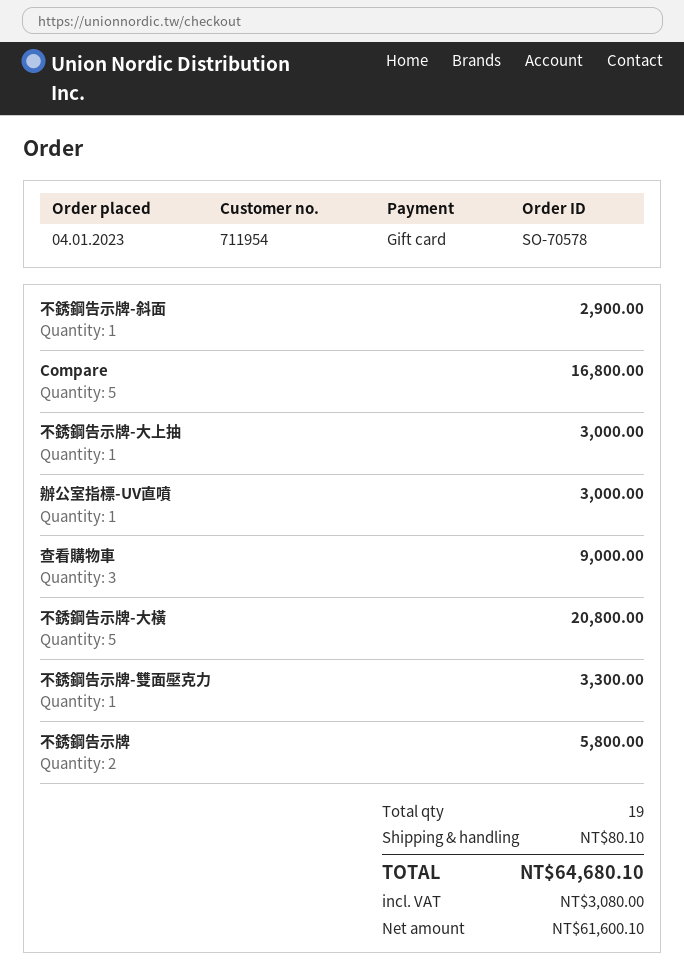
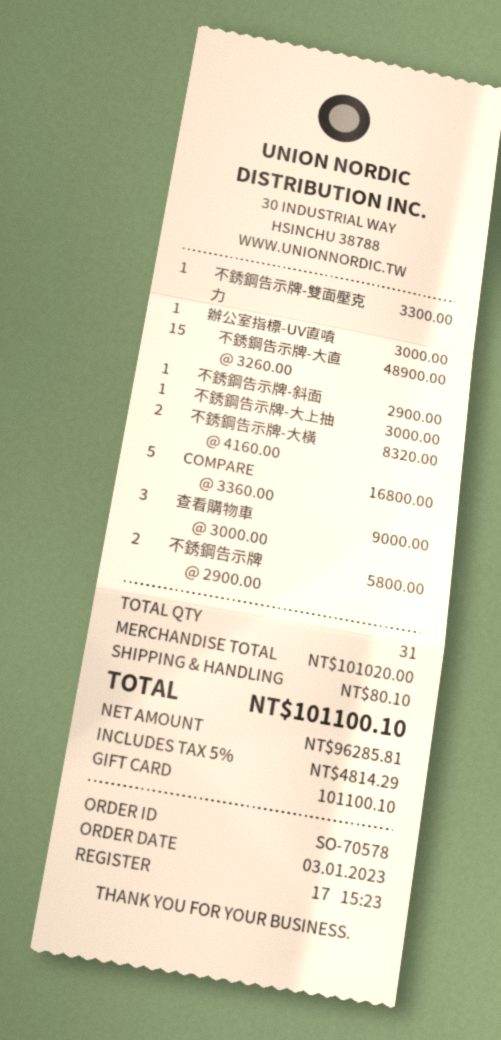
order date: 2023-01-04 -> 2023-01-03
不銹鋼告示牌-大橫: 5 for 20800.00 -> 2 for 8320.00
不銹鋼告示牌-大直: none -> 15 for 48900.00
total quantity: 19 -> 31
net: 61600.10 -> 96285.81
tax: 3080.00 -> 4814.29
total: 64680.10 -> 101100.10

